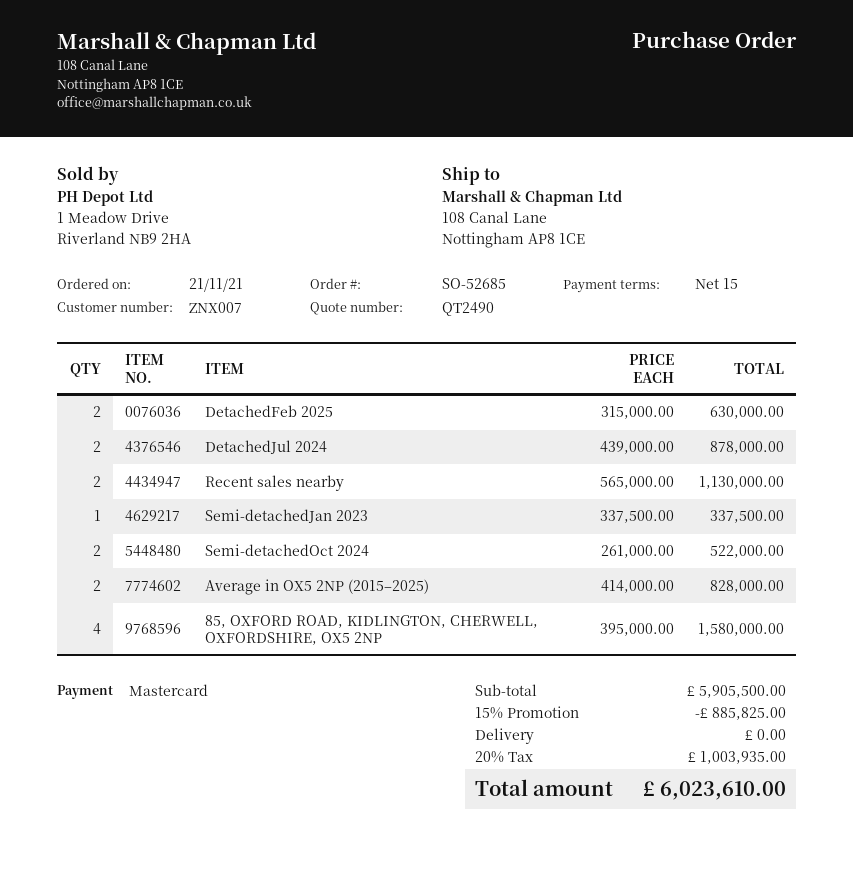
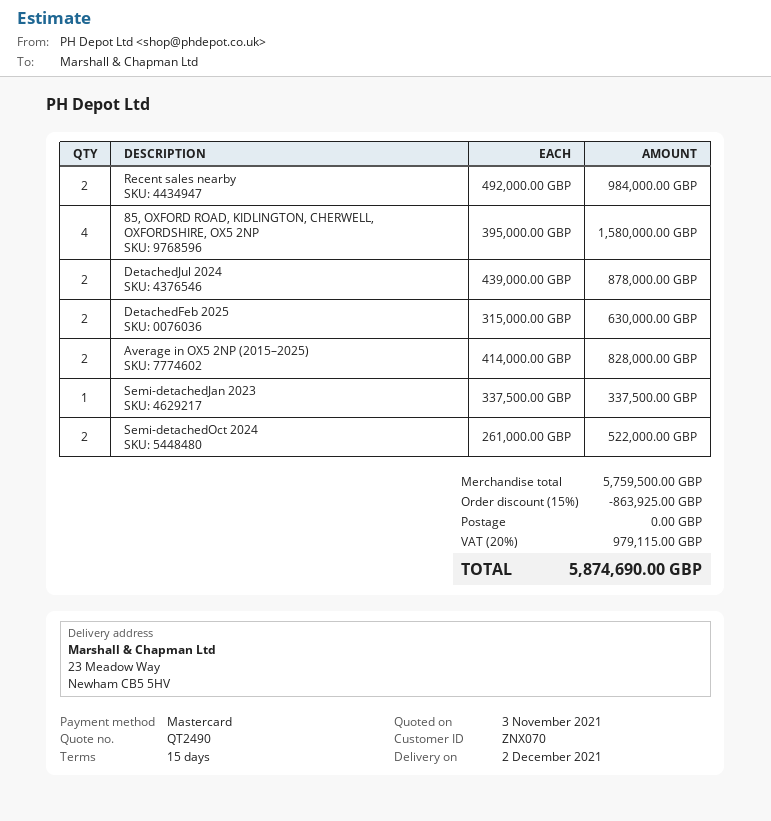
customer number: ZNX007 -> ZNX070
ship to: 108 Canal Lane, Nottingham AP8 1CE -> 23 Meadow Way, Newham CB5 5HV
Recent sales nearby: 2 x 565000.00 = 1130000.00 -> 2 x 492000.00 = 984000.00
subtotal: 5905500.00 -> 5759500.00
discount: 15% = 885825.00 -> 15% = 863925.00
tax: 20% = 1003935.00 -> 20% = 979115.00
total: 6023610.00 -> 5874690.00

